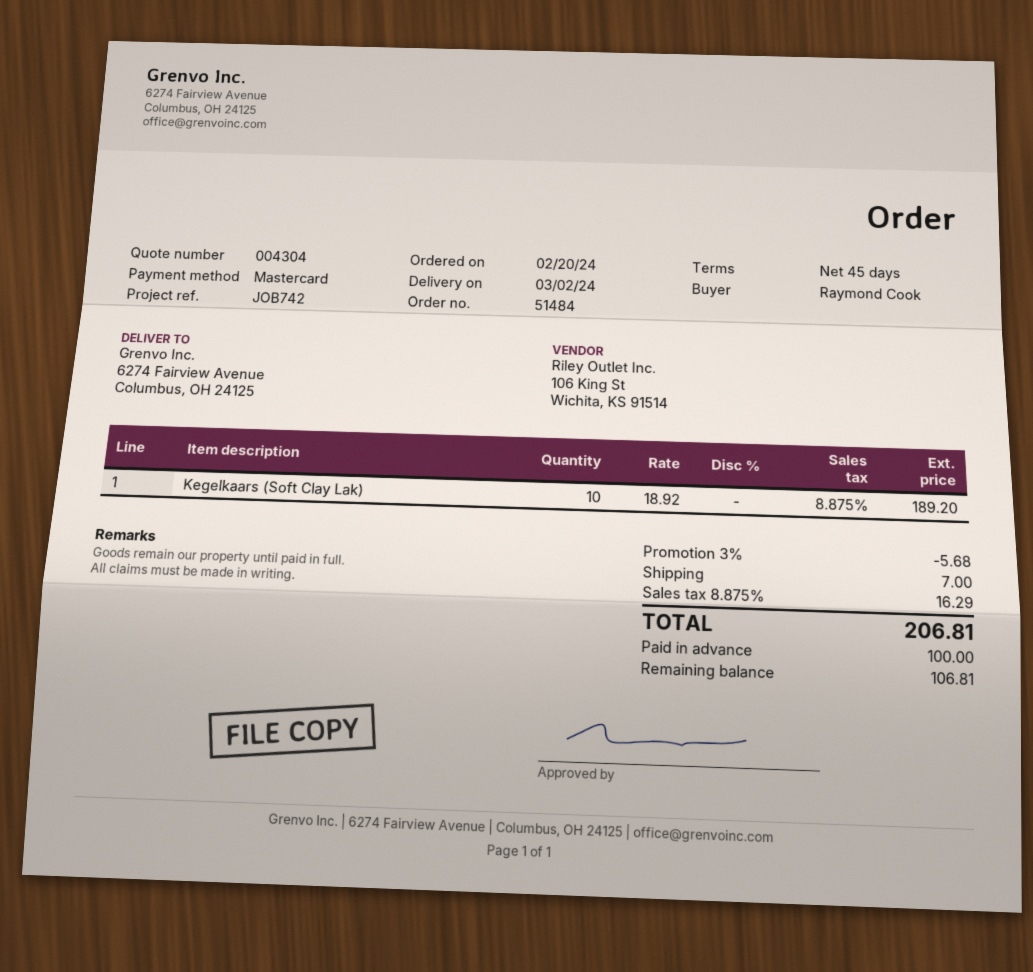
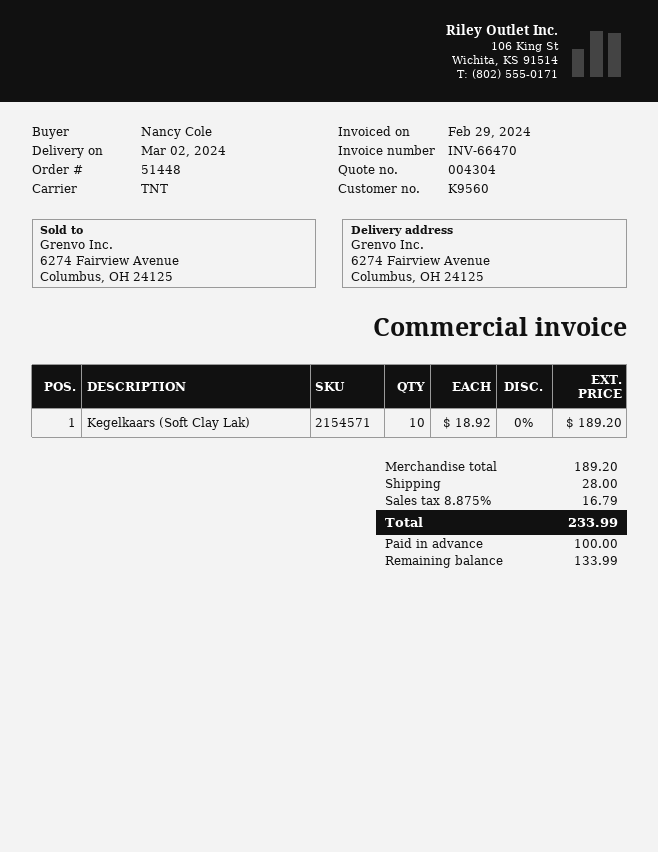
order number: 51484 -> 51448
ordered by: Raymond Cook -> Nancy Cole
discount: 3% = 5.68 -> none
shipping: 7.00 -> 28.00
tax: 8.875% = 16.29 -> 8.875% = 16.79
total: 206.81 -> 233.99
balance: 106.81 -> 133.99

